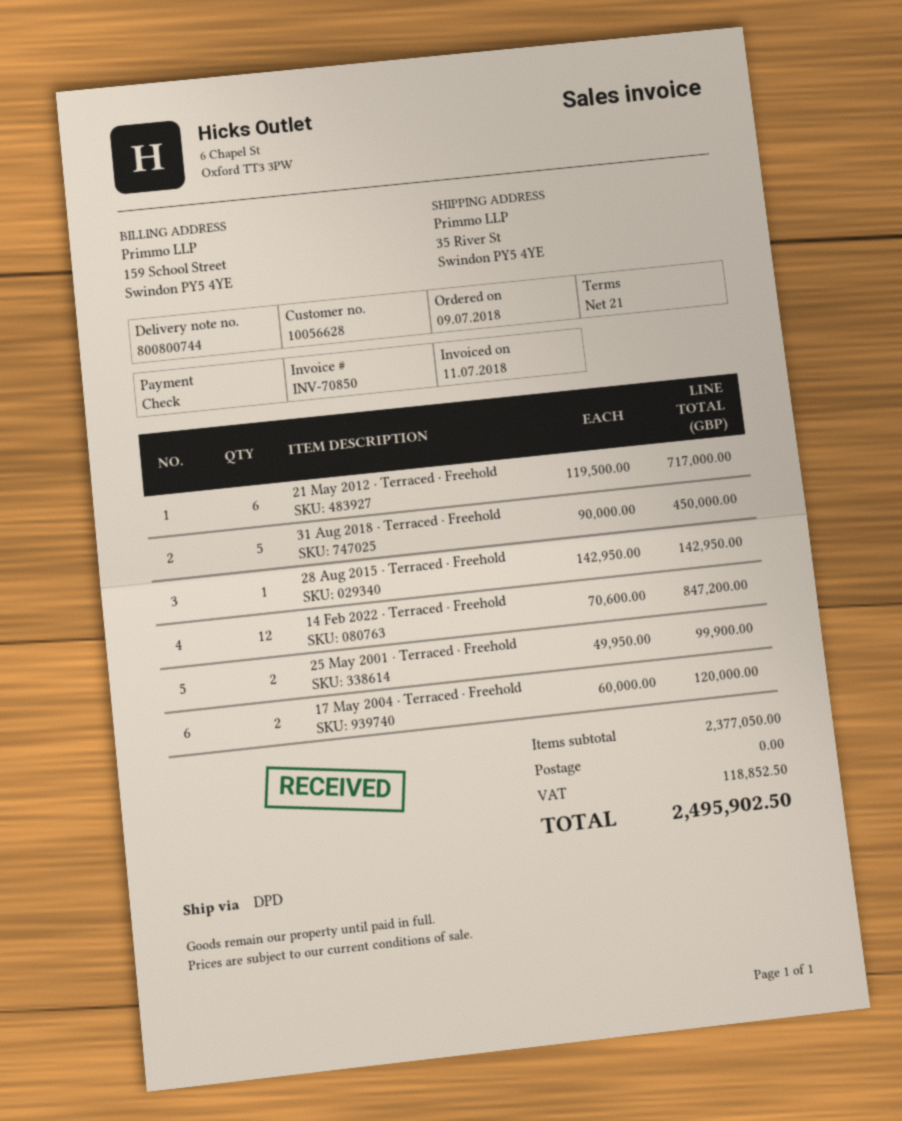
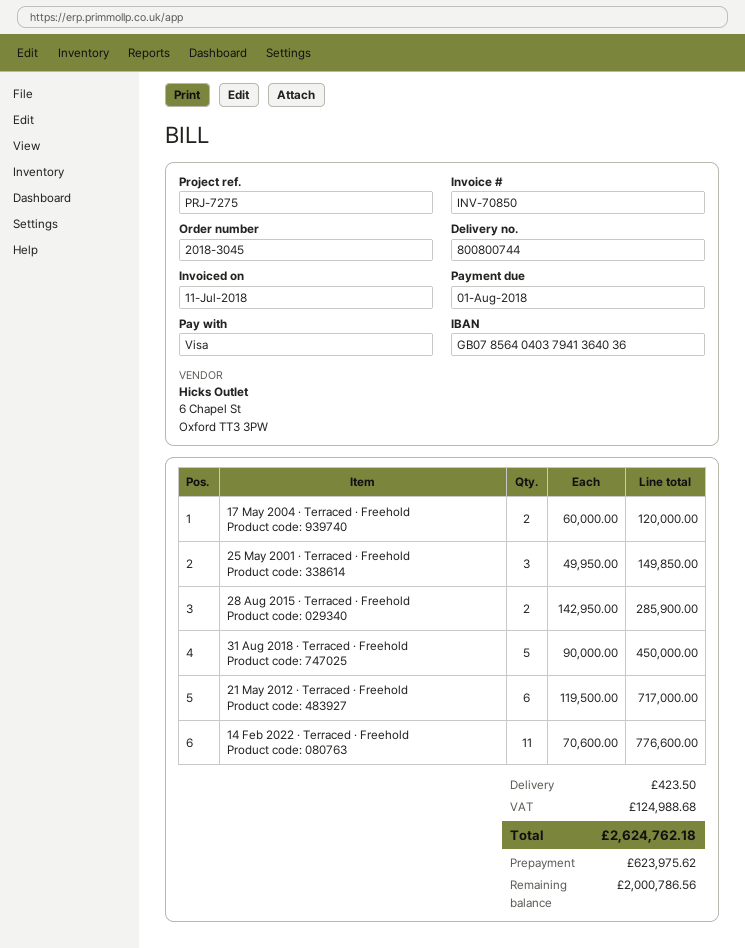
payment method: cheque -> Visa
28 Aug 2015 · Terraced · Freehold: 1 x 142950.00 = 142950.00 -> 2 x 142950.00 = 285900.00
14 Feb 2022 · Terraced · Freehold: 12 x 70600.00 = 847200.00 -> 11 x 70600.00 = 776600.00
25 May 2001 · Terraced · Freehold: 2 x 49950.00 = 99900.00 -> 3 x 49950.00 = 149850.00
shipping: 0.00 -> 423.50
tax: 118852.50 -> 124988.68
total: 2495902.50 -> 2624762.18

